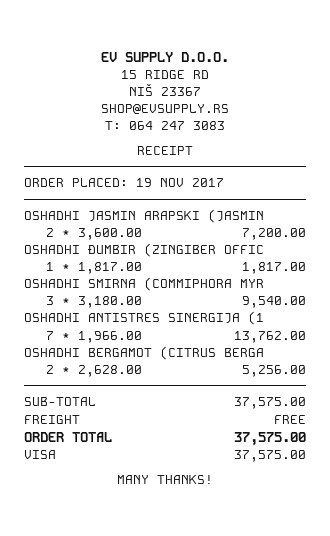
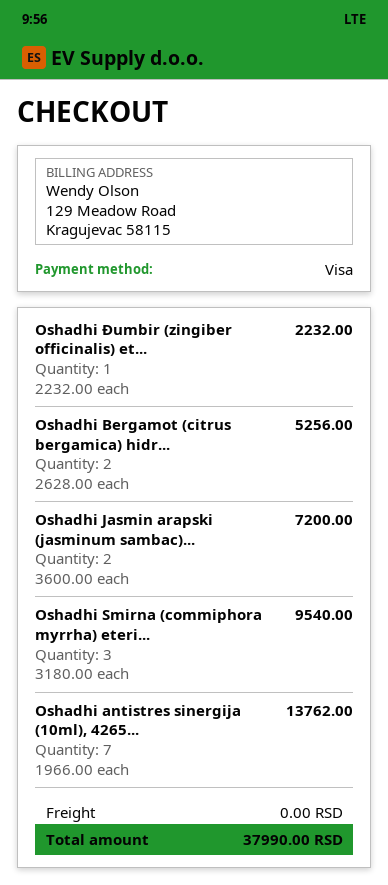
OSHADHI ĐUMBIR (ZINGIBER OFFIC: 1 x 1817.00 = 1817.00 -> 1 x 2232.00 = 2232.00
total: 37575.00 -> 37990.00

